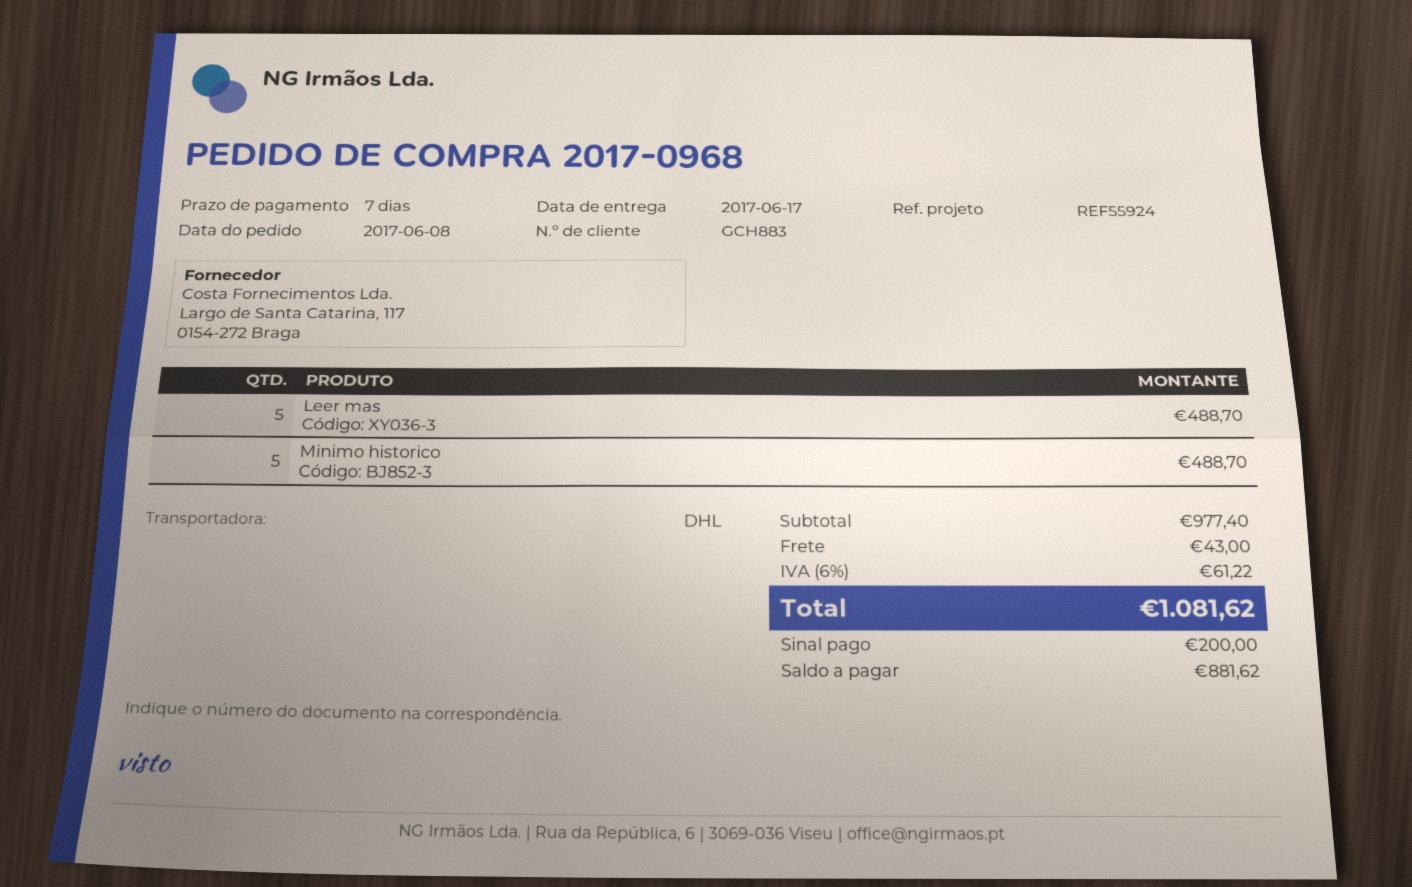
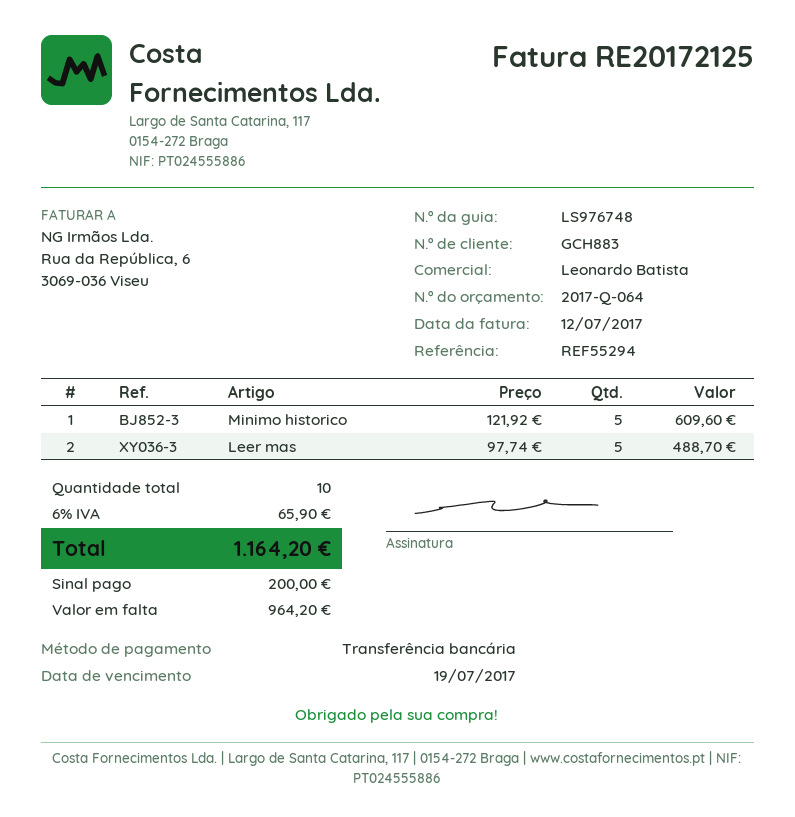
reference: REF55924 -> REF55294
Minimo historico: 5 for 488.70 -> 5 for 609.60
shipping: 43.00 -> none
tax: 6% = 61.22 -> 6% = 65.90
total: 1081.62 -> 1164.20
balance: 881.62 -> 964.20

